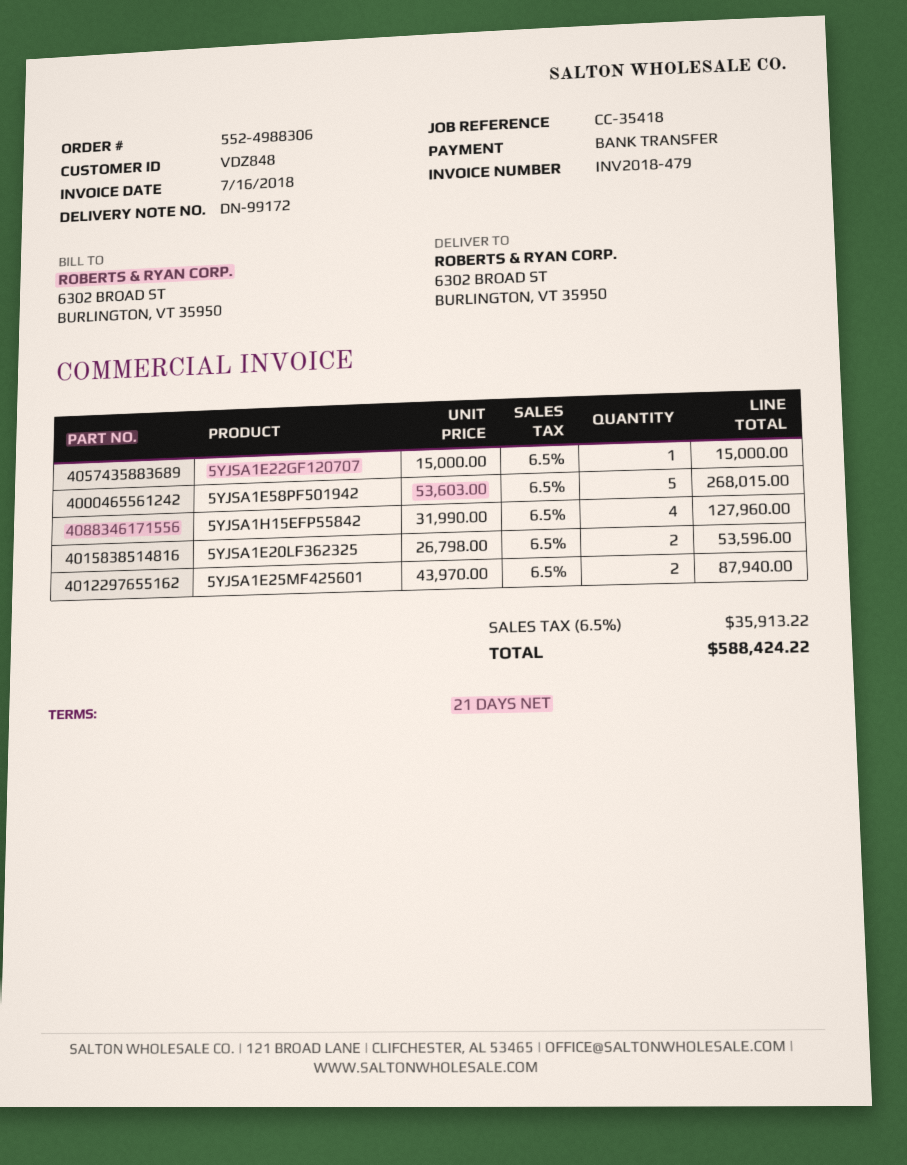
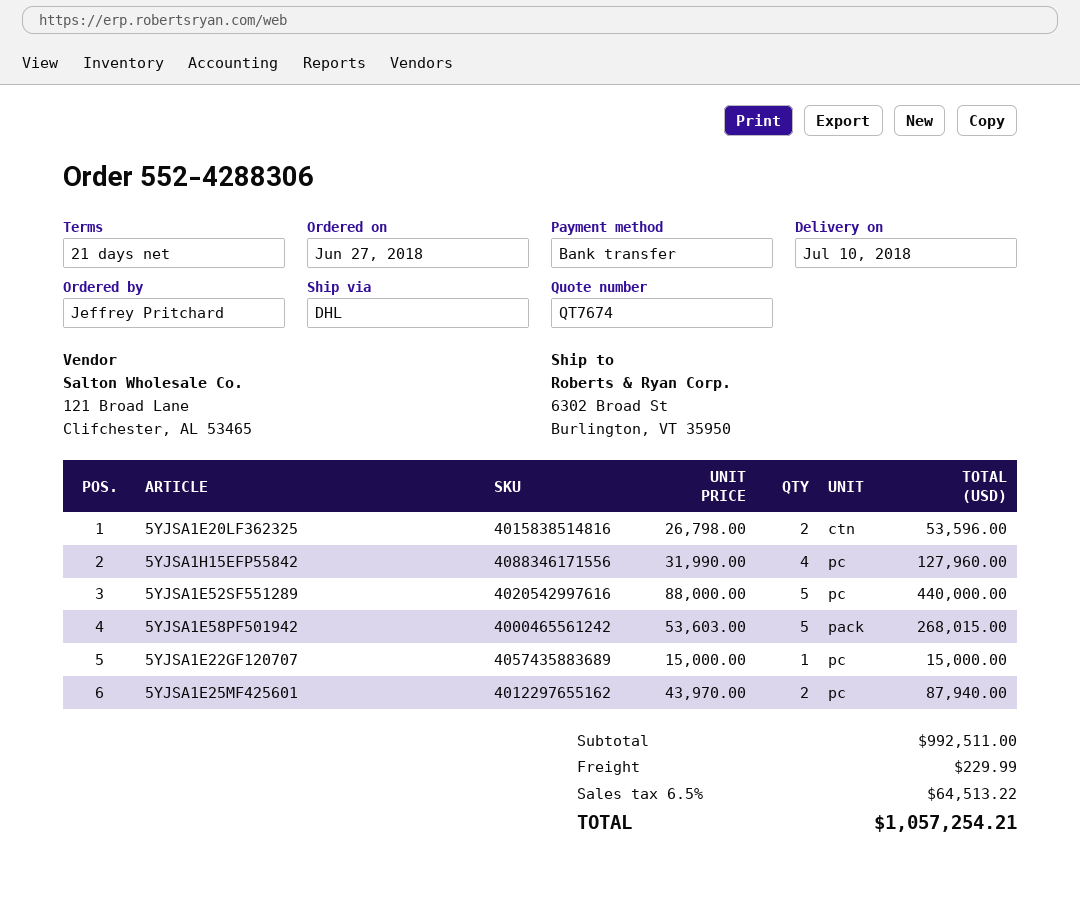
order number: 552-4988306 -> 552-4288306
5YJSA1E52SF551289: none -> 5 x 88000.00 = 440000.00
shipping: none -> 229.99
tax: 6.5% = 35913.22 -> 6.5% = 64513.22
total: 588424.22 -> 1057254.21

